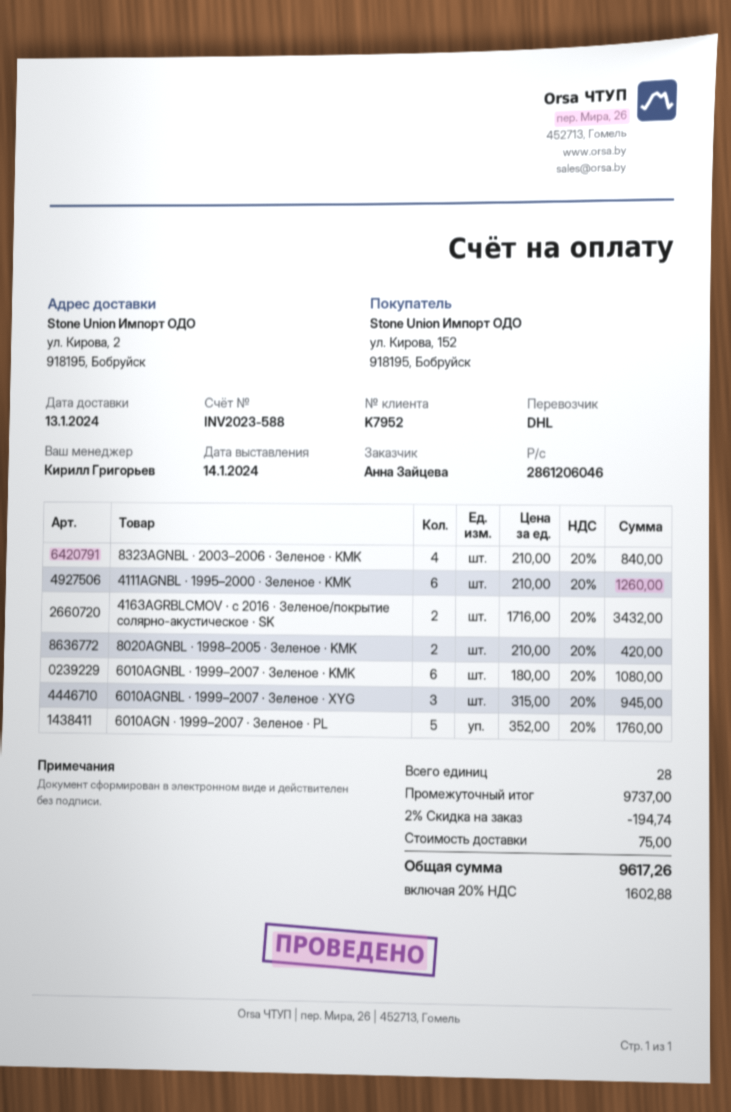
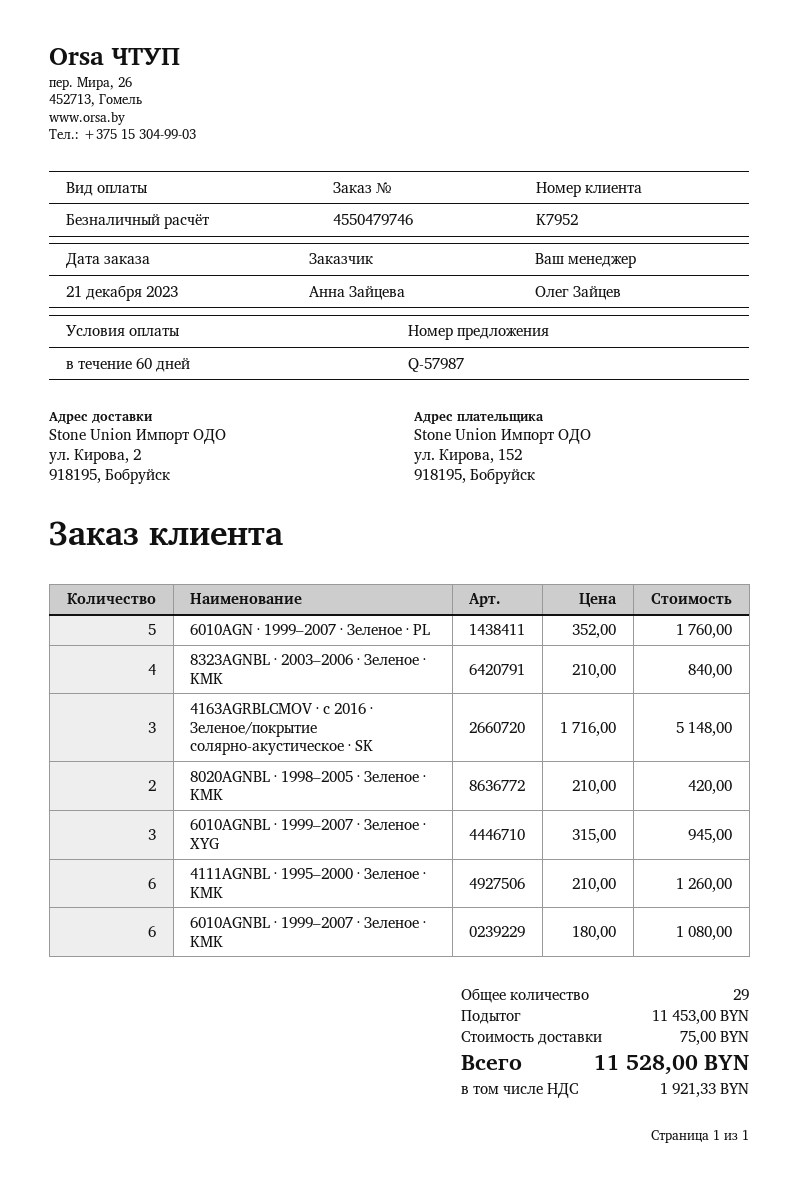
sales rep: Кирилл Григорьев -> Олег Зайцев
4163AGRBLCMOV · с 2016 · Зеленое/покрытие солярно-акустическое · SK: 2 x 1716.00 = 3432.00 -> 3 x 1716.00 = 5148.00
total quantity: 28 -> 29
subtotal: 9737.00 -> 11453.00
discount: 2% = 194.74 -> none
tax: 1602.88 -> 1921.33
total: 9617.26 -> 11528.00

